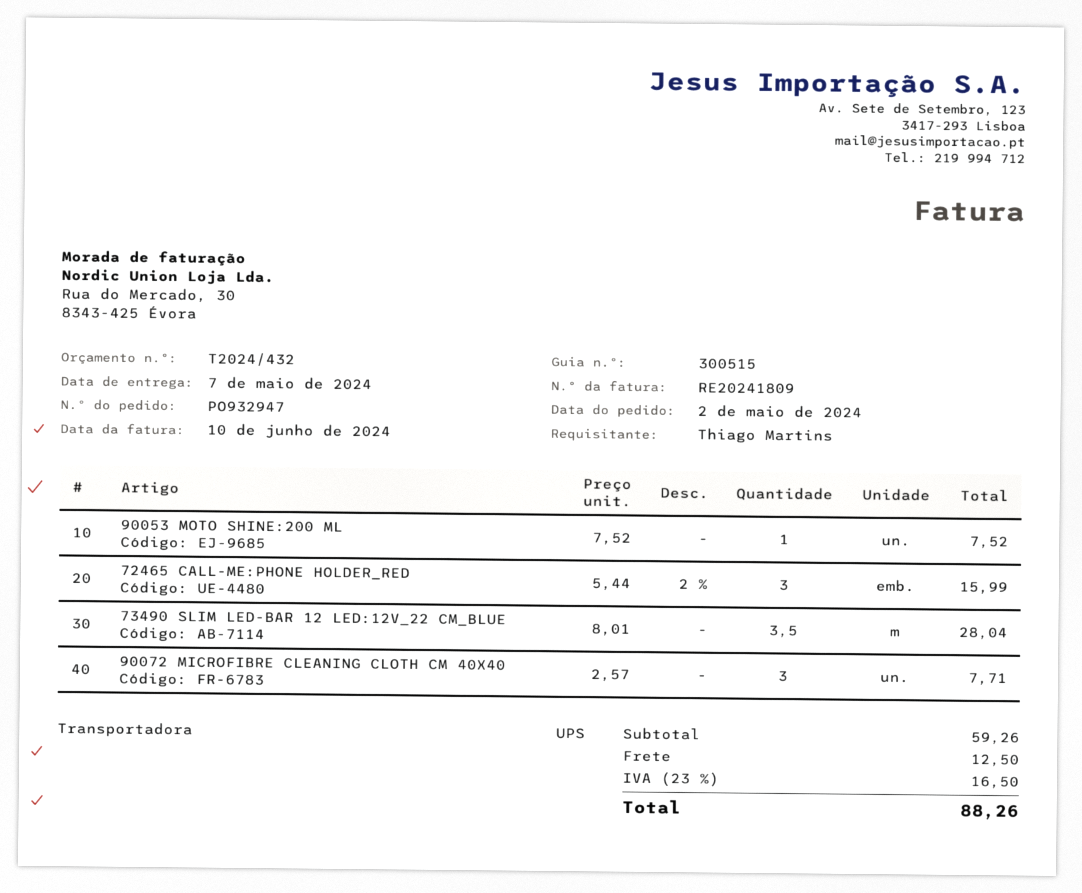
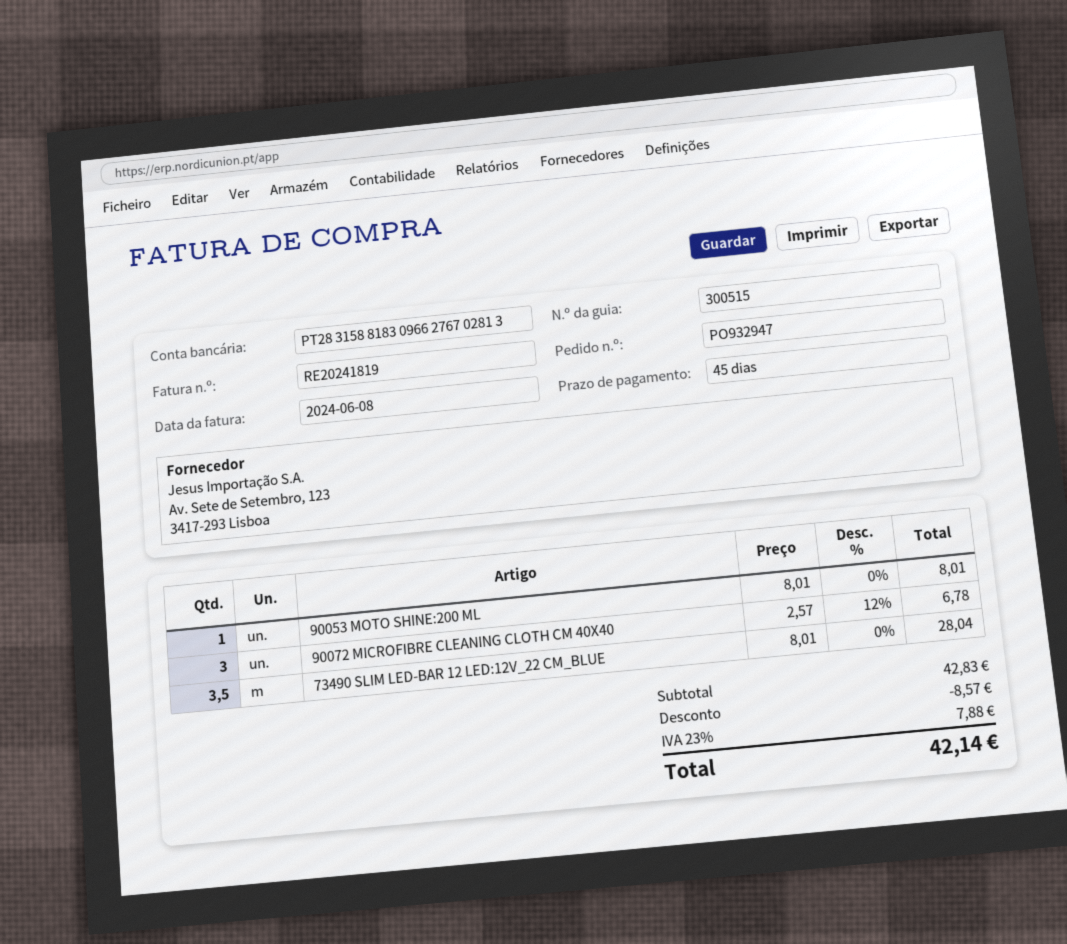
invoice number: RE20241809 -> RE20241819
invoice date: 2024-06-10 -> 2024-06-08
90053 MOTO SHINE:200 ML: 1 x 7.52 = 7.52 -> 1 x 8.01 = 8.01
72465 CALL-ME:PHONE HOLDER_RED: 3 x 5.44 - 2% = 15.99 -> none
90072 MICROFIBRE CLEANING CLOTH CM 40X40: 3 x 2.57 = 7.71 -> 3 x 2.57 - 12% = 6.78
subtotal: 59.26 -> 42.83
discount: none -> 8.57
shipping: 12.50 -> none
tax: 23% = 16.50 -> 23% = 7.88
total: 88.26 -> 42.14

